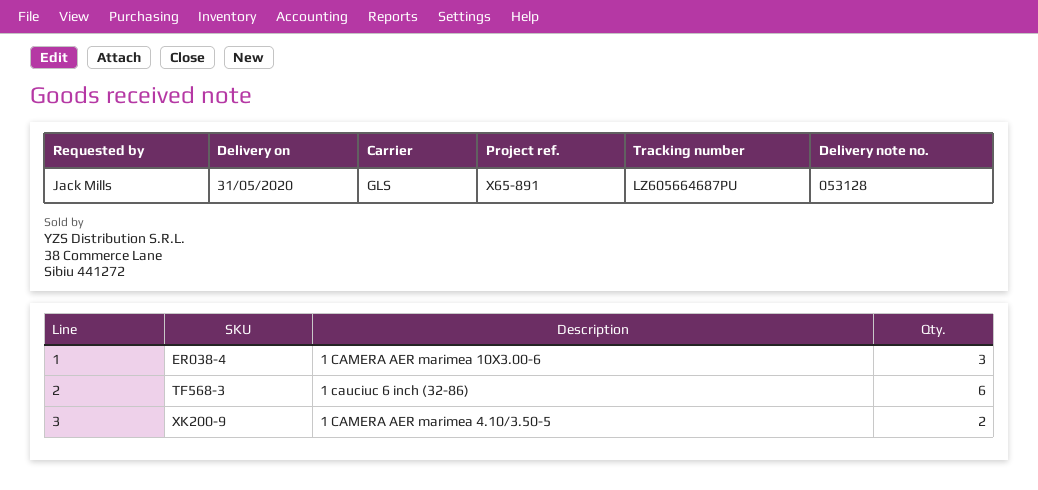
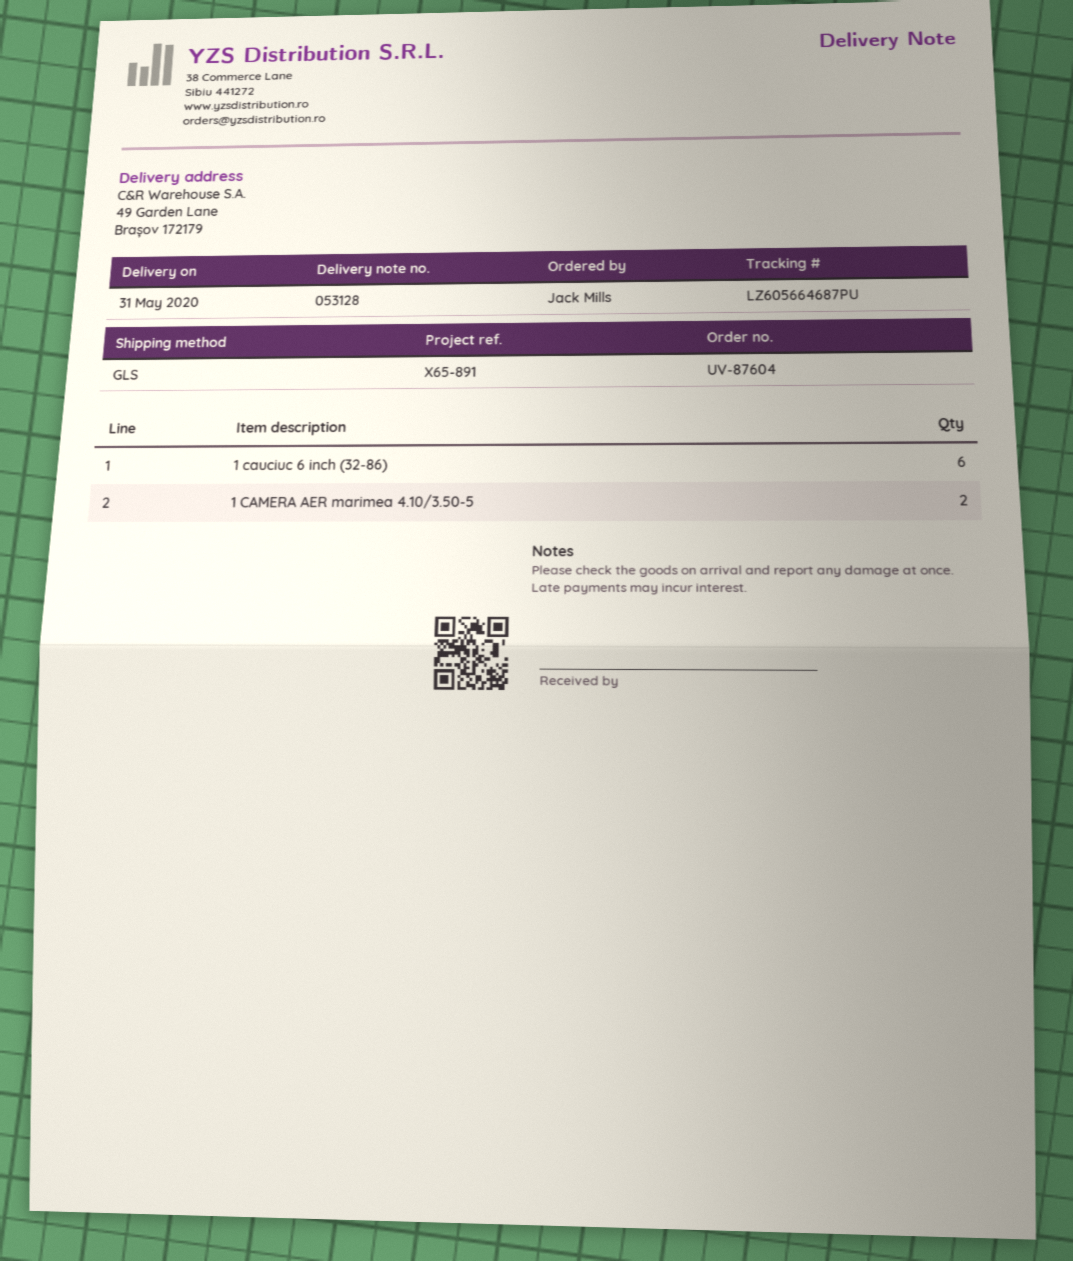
1 CAMERA AER marimea 10X3.00-6: 3 -> none

